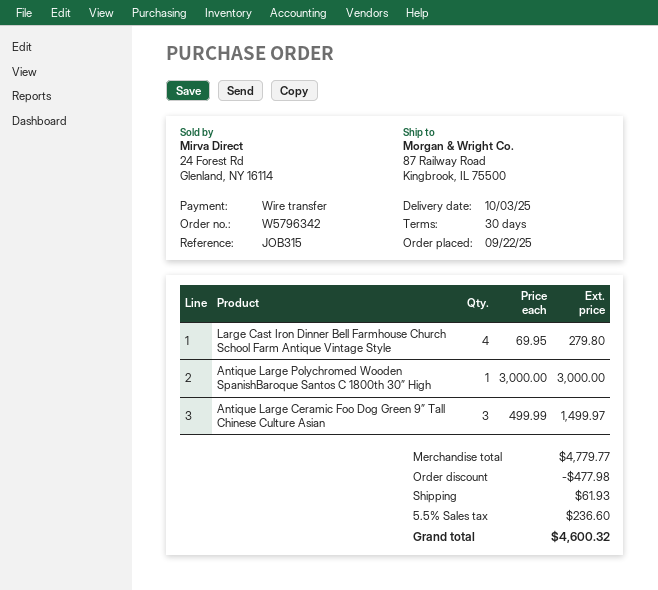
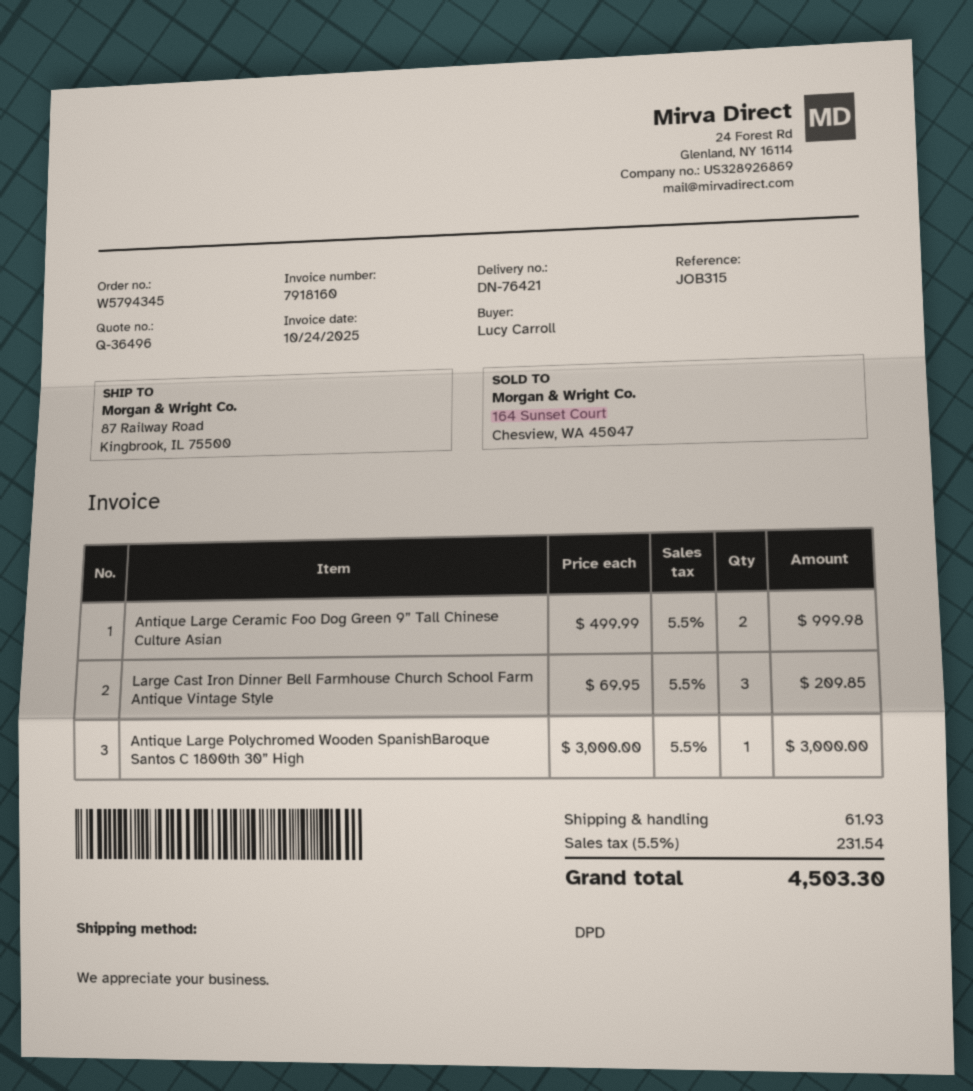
order number: W5796342 -> W5794345
Large Cast Iron Dinner Bell Farmhouse Church School Farm Antique Vintage Style: 4 x 69.95 = 279.80 -> 3 x 69.95 = 209.85
Antique Large Ceramic Foo Dog Green 9” Tall Chinese Culture Asian: 3 x 499.99 = 1499.97 -> 2 x 499.99 = 999.98
discount: 477.98 -> none
tax: 5.5% = 236.60 -> 5.5% = 231.54
total: 4600.32 -> 4503.30

